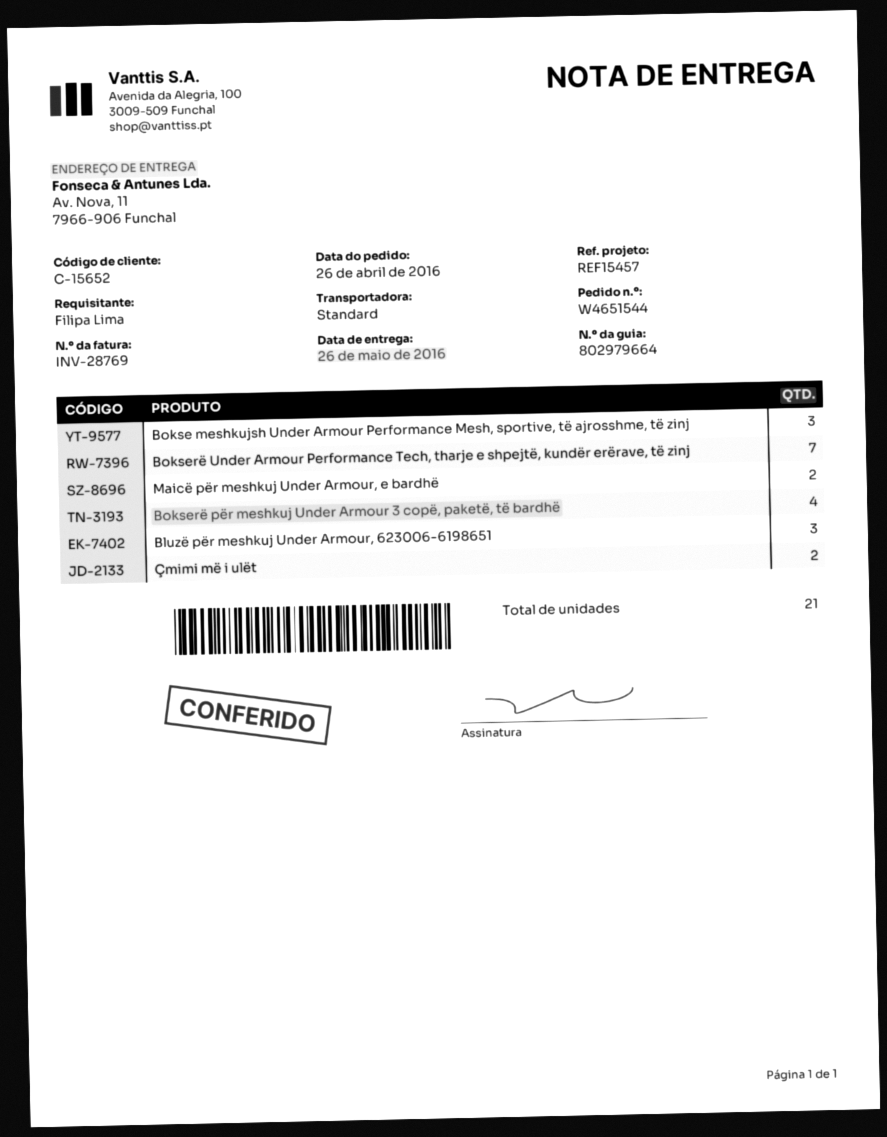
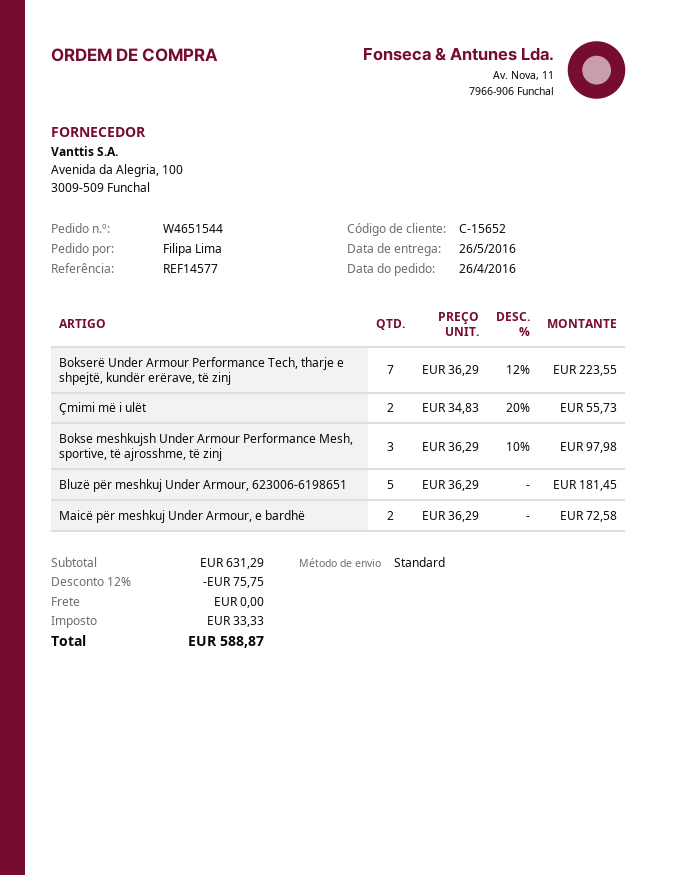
reference: REF15457 -> REF14577
Bokserë për meshkuj Under Armour 3 copë, paketë, të bardhë: 4 -> none
Bluzë për meshkuj Under Armour, 623006-6198651: 3 -> 5

